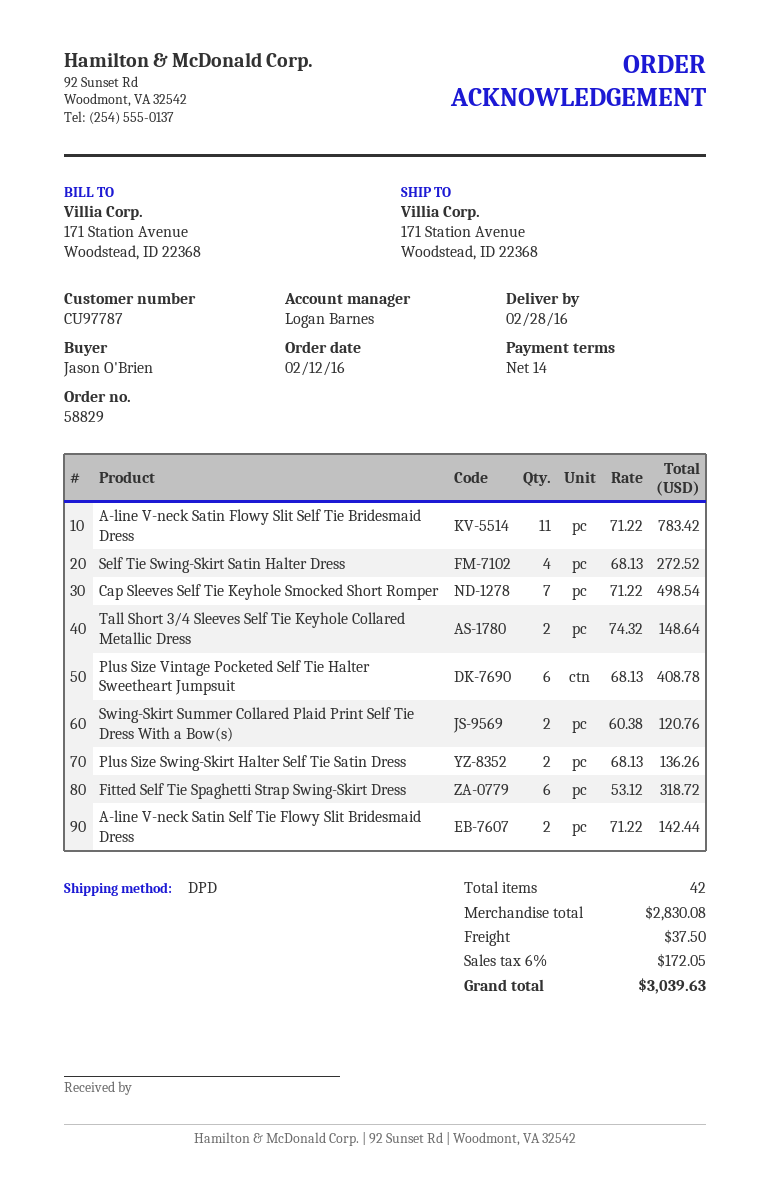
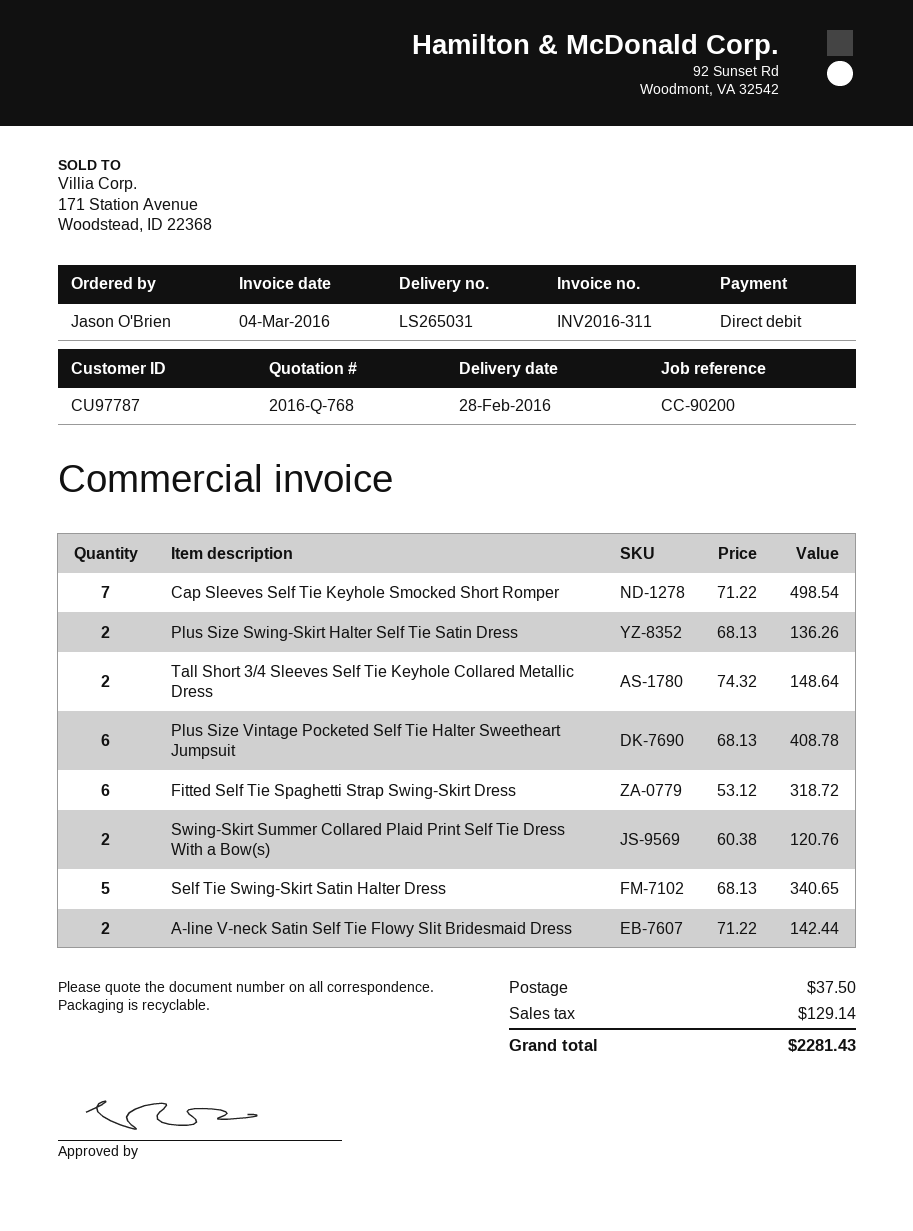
A-line V-neck Satin Flowy Slit Self Tie Bridesmaid Dress: 11 x 71.22 = 783.42 -> none
Self Tie Swing-Skirt Satin Halter Dress: 4 x 68.13 = 272.52 -> 5 x 68.13 = 340.65
tax: 172.05 -> 129.14
total: 3039.63 -> 2281.43

